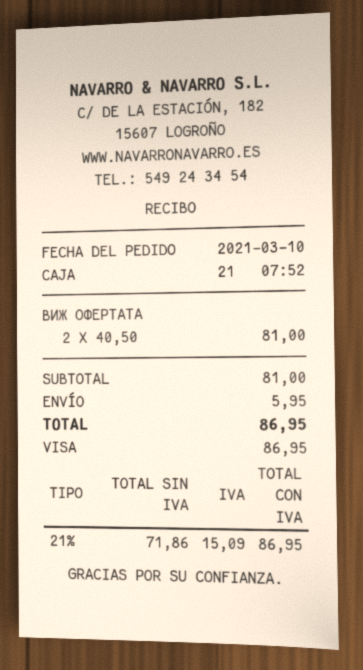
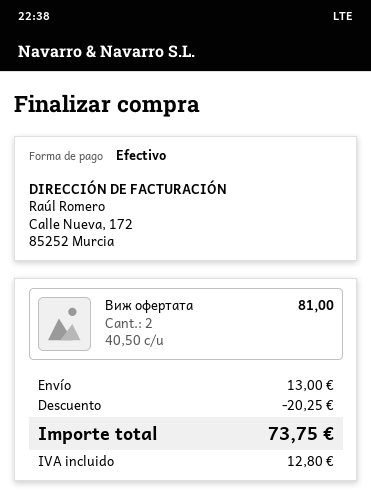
payment method: Visa -> cash
discount: none -> 20.25
shipping: 5.95 -> 13.00
tax: 15.09 -> 12.80
total: 86.95 -> 73.75

